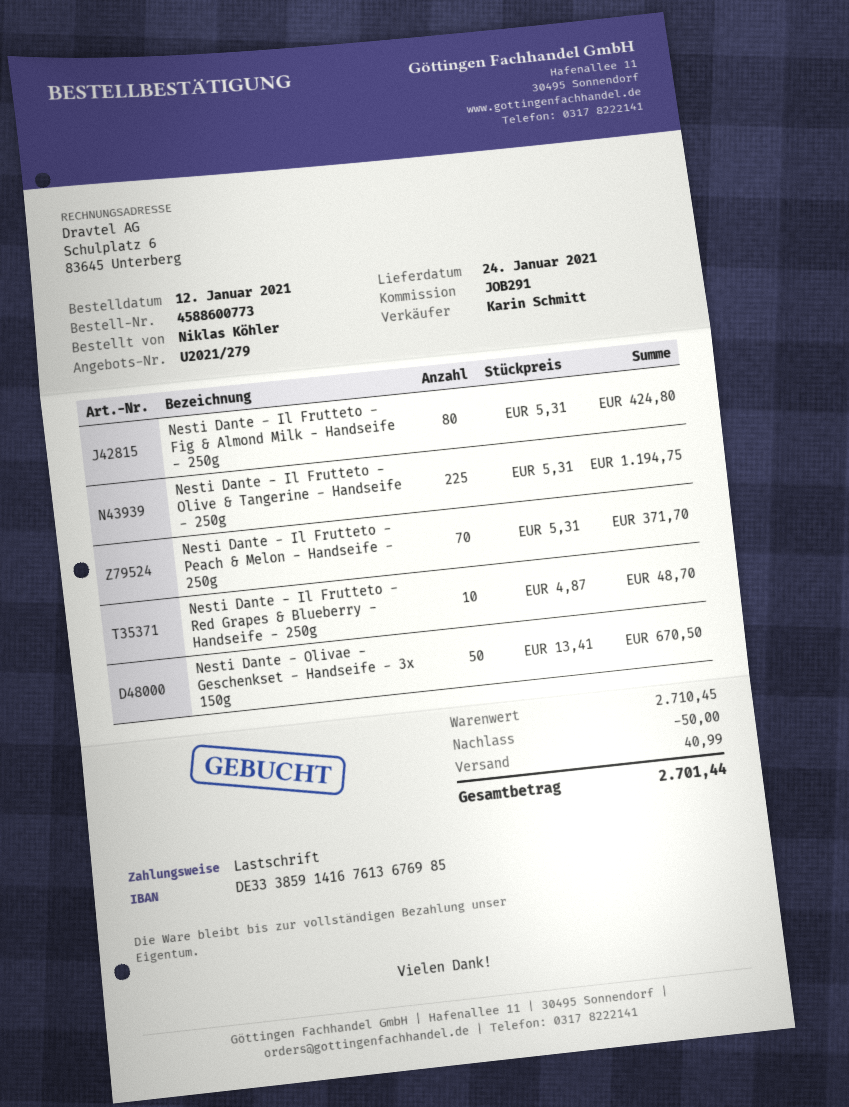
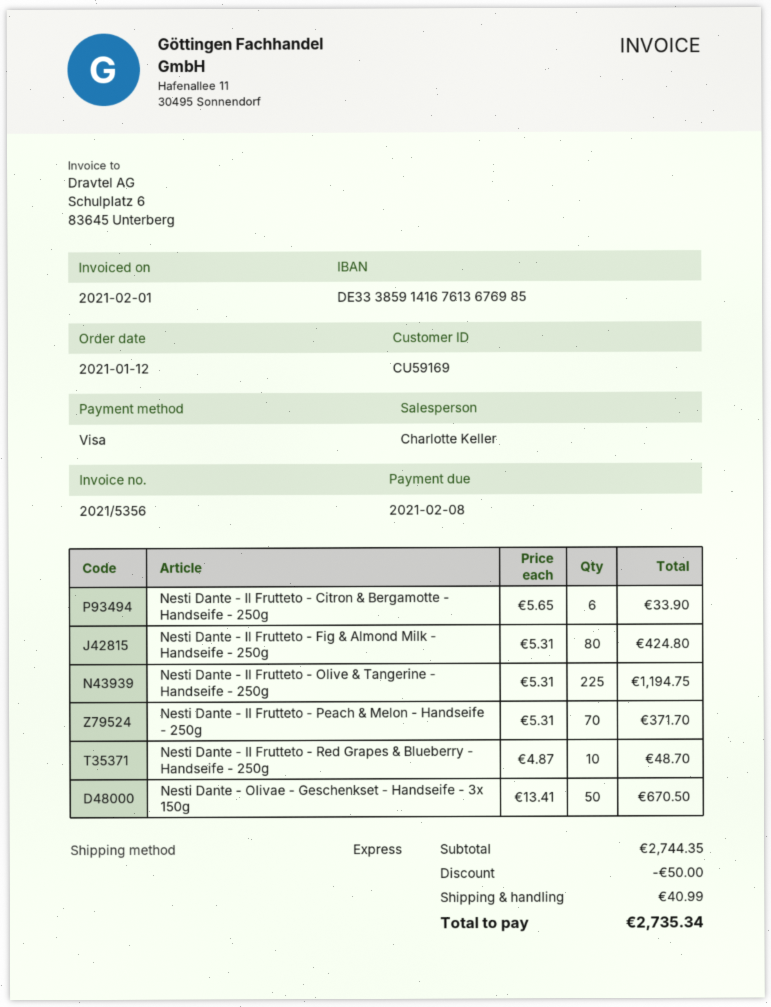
sales rep: Karin Schmitt -> Charlotte Keller
payment method: direct debit -> Visa
Nesti Dante - Il Frutteto - Citron & Bergamotte - Handseife - 250g: none -> 6 x 5.65 = 33.90
subtotal: 2710.45 -> 2744.35
total: 2701.44 -> 2735.34

